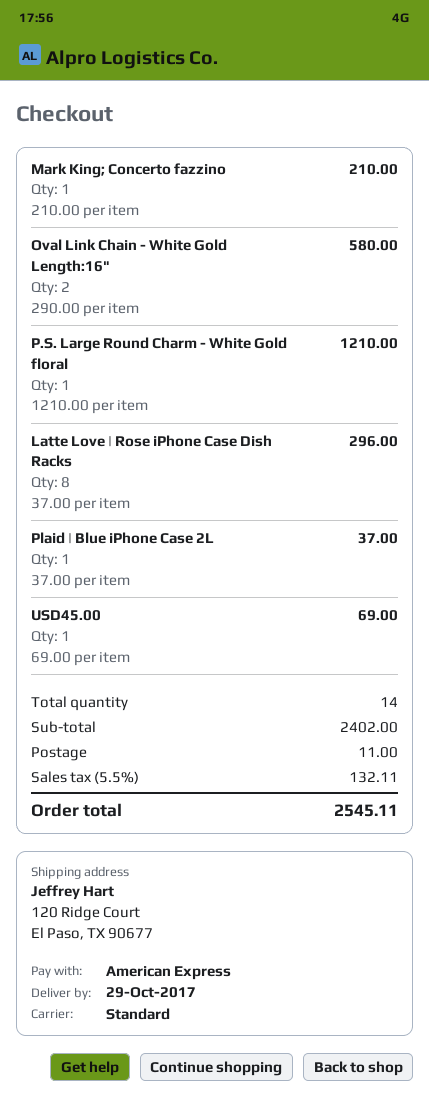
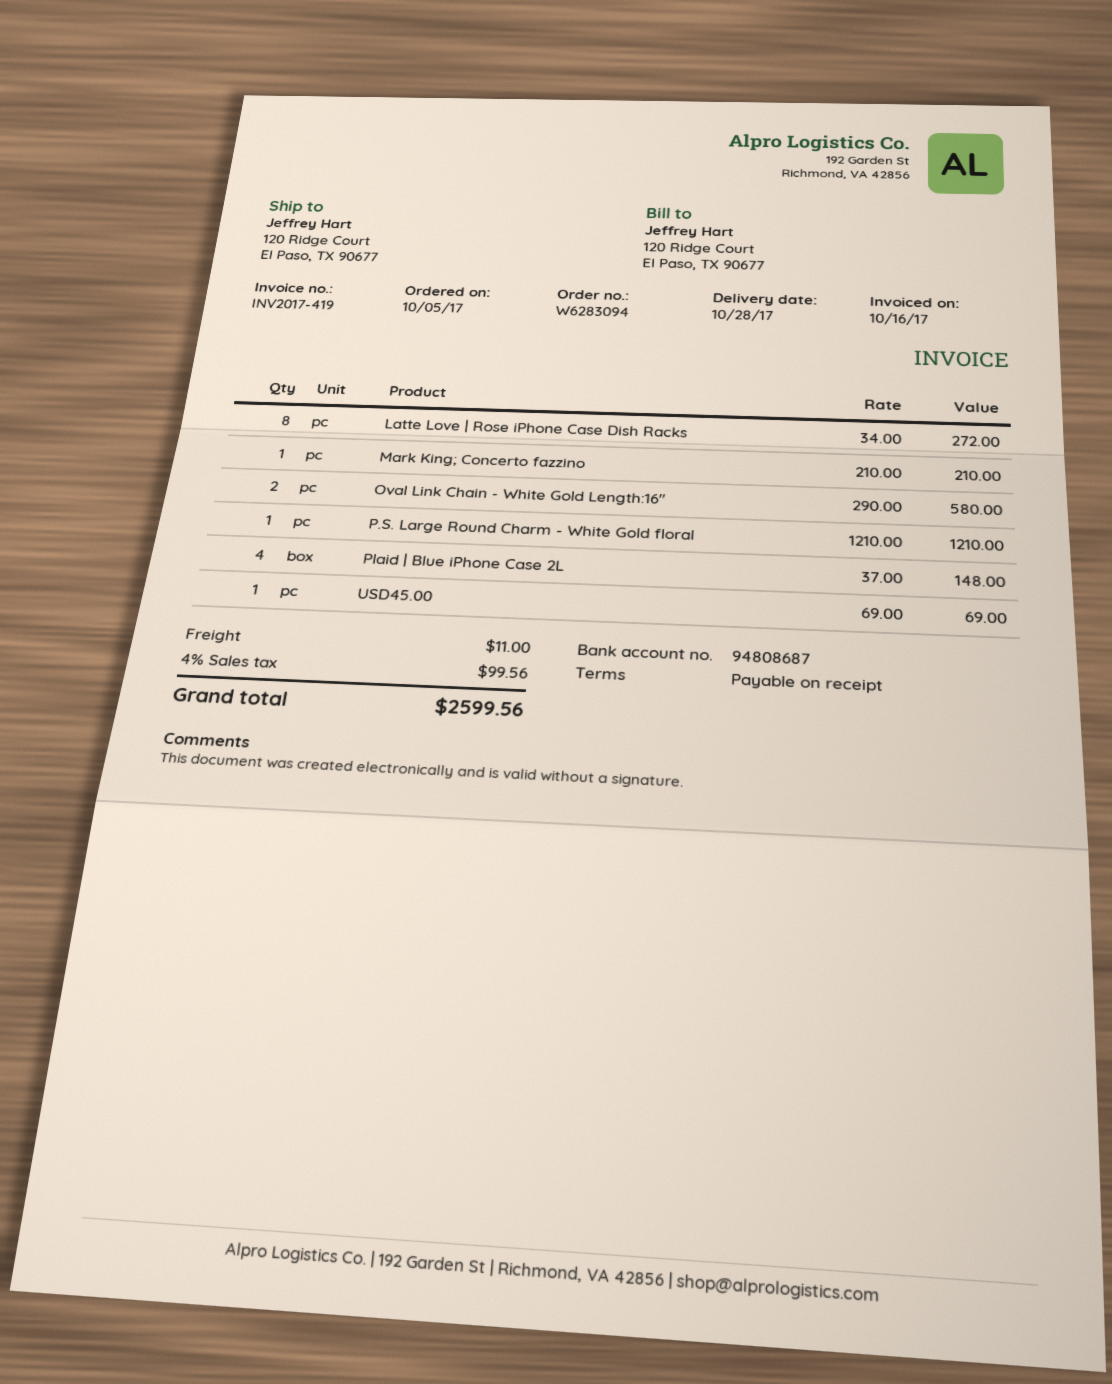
delivery date: 2017-10-29 -> 2017-10-28
Latte Love | Rose iPhone Case Dish Racks: 8 x 37.00 = 296.00 -> 8 x 34.00 = 272.00
Plaid | Blue iPhone Case 2L: 1 x 37.00 = 37.00 -> 4 x 37.00 = 148.00
tax: 5.5% = 132.11 -> 4% = 99.56
total: 2545.11 -> 2599.56

